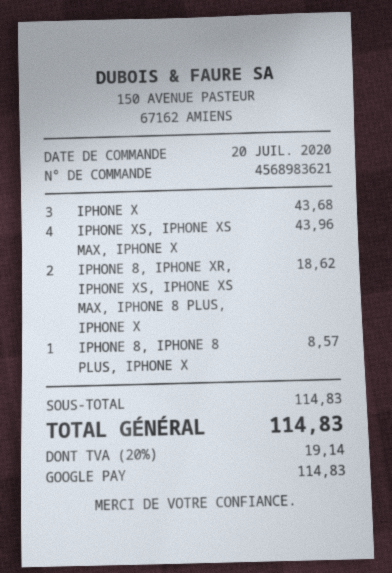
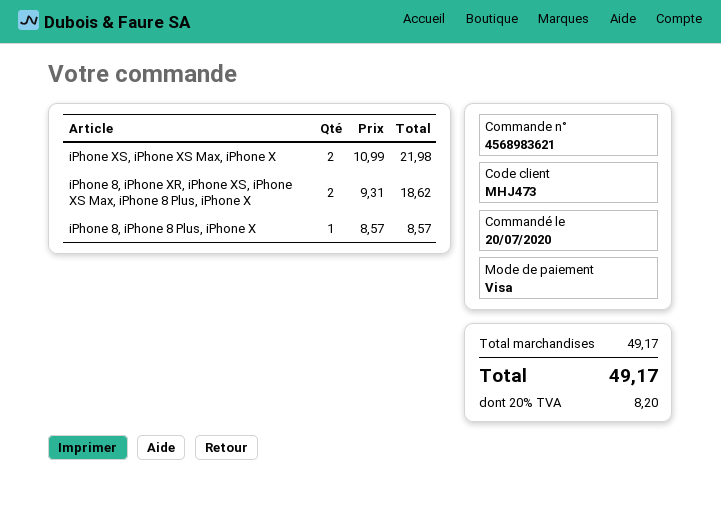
payment method: Google Pay -> Visa
IPHONE X: 3 for 43.68 -> none
IPHONE XS, IPHONE XS MAX, IPHONE X: 4 for 43.96 -> 2 for 21.98
subtotal: 114.83 -> 49.17
tax: 20% = 19.14 -> 20% = 8.20
total: 114.83 -> 49.17

